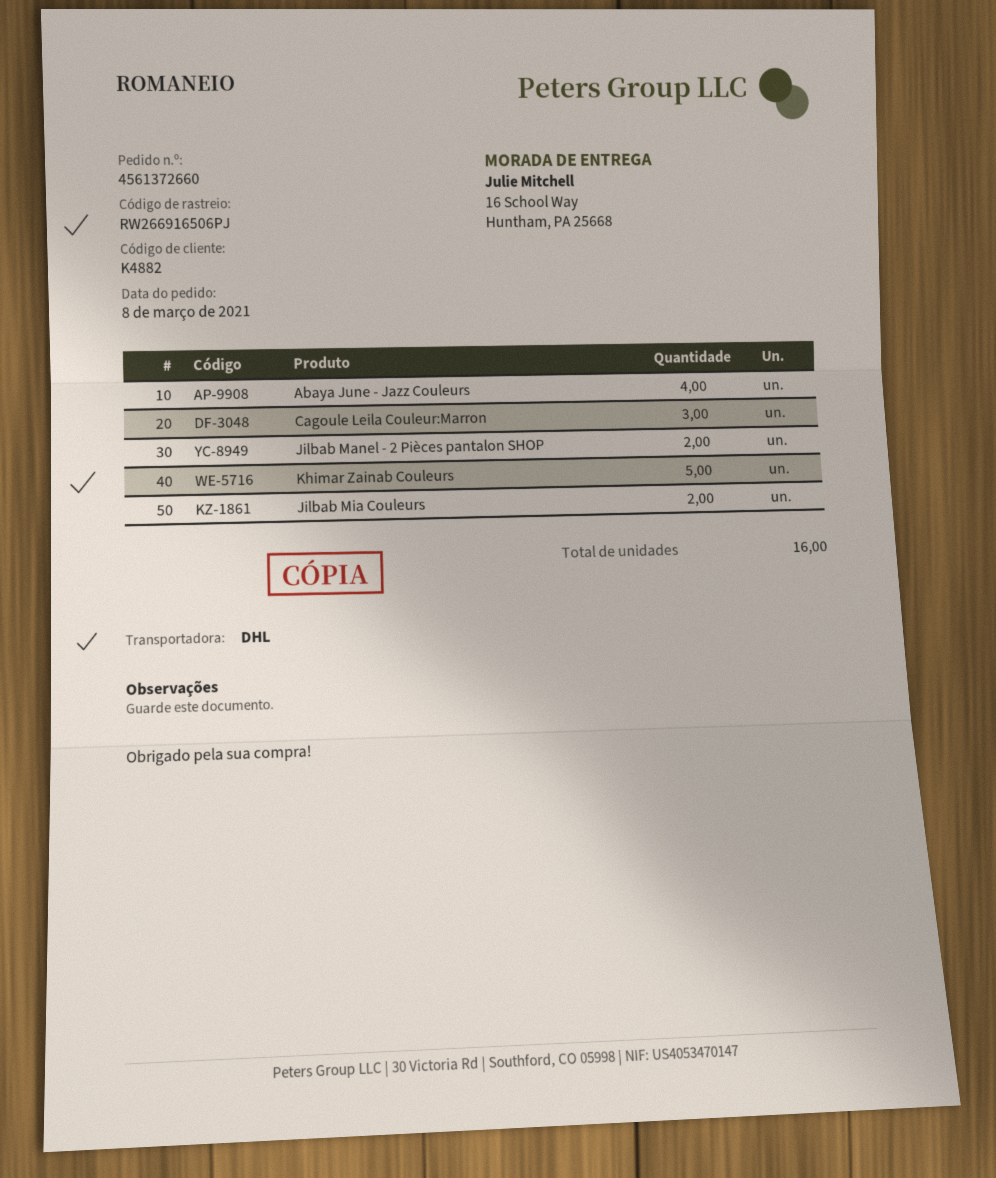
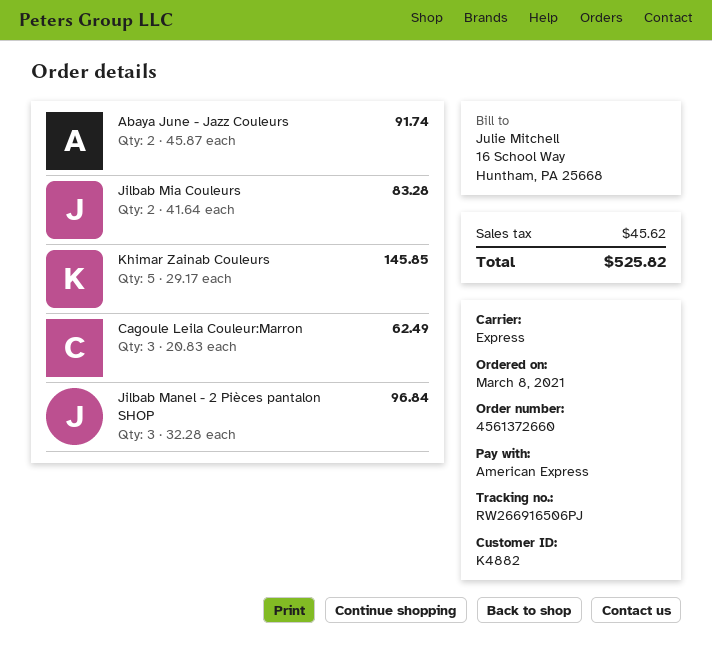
shipping method: DHL -> express
Abaya June - Jazz Couleurs: 4 -> 2
Jilbab Manel - 2 Pièces pantalon SHOP: 2 -> 3

